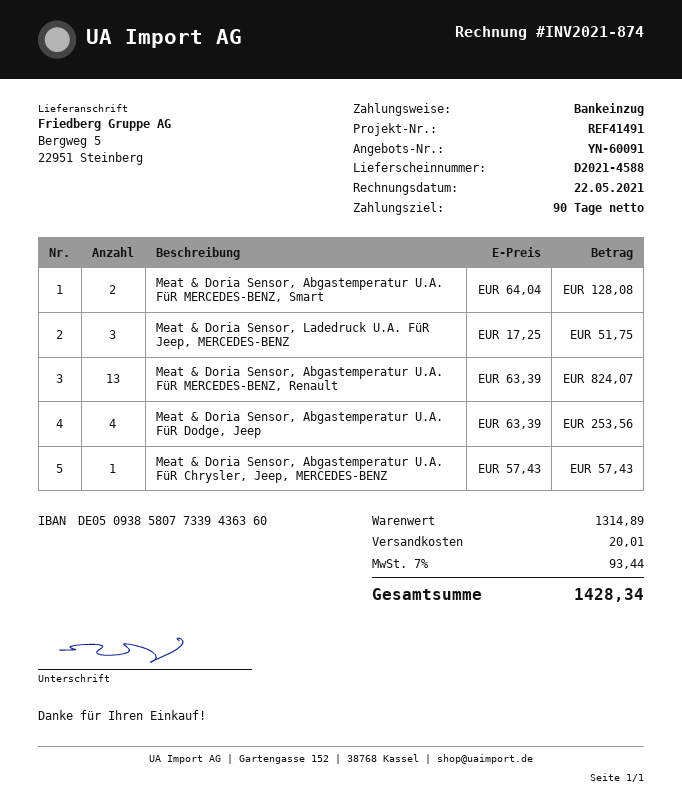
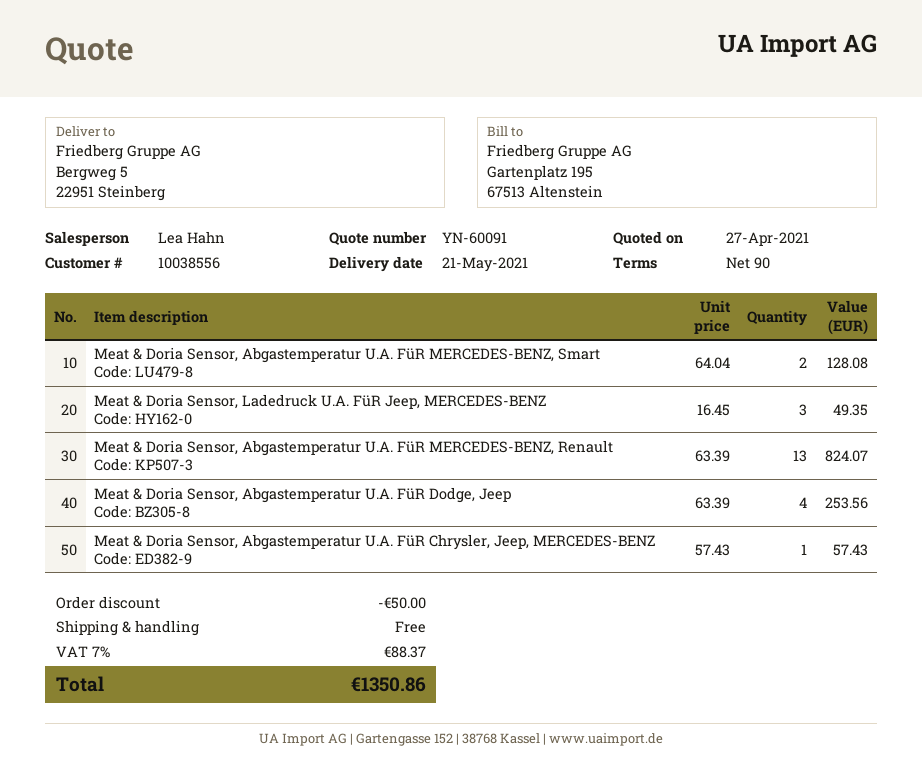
Meat & Doria Sensor, Ladedruck U.A. FüR Jeep, MERCEDES-BENZ: 3 x 17.25 = 51.75 -> 3 x 16.45 = 49.35
discount: none -> 50.00
shipping: 20.01 -> 0.00
tax: 7% = 93.44 -> 7% = 88.37
total: 1428.34 -> 1350.86

